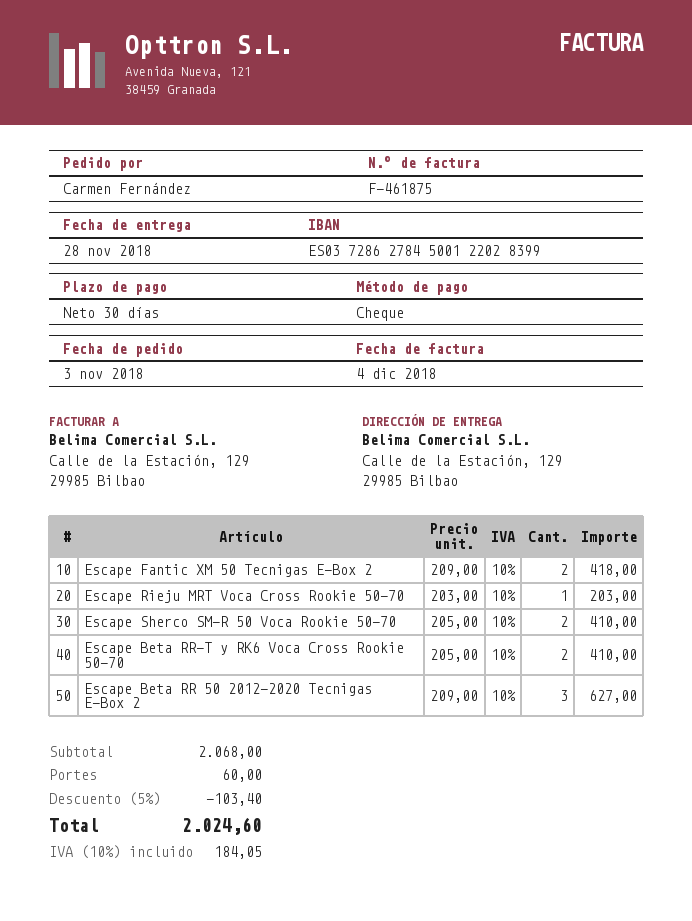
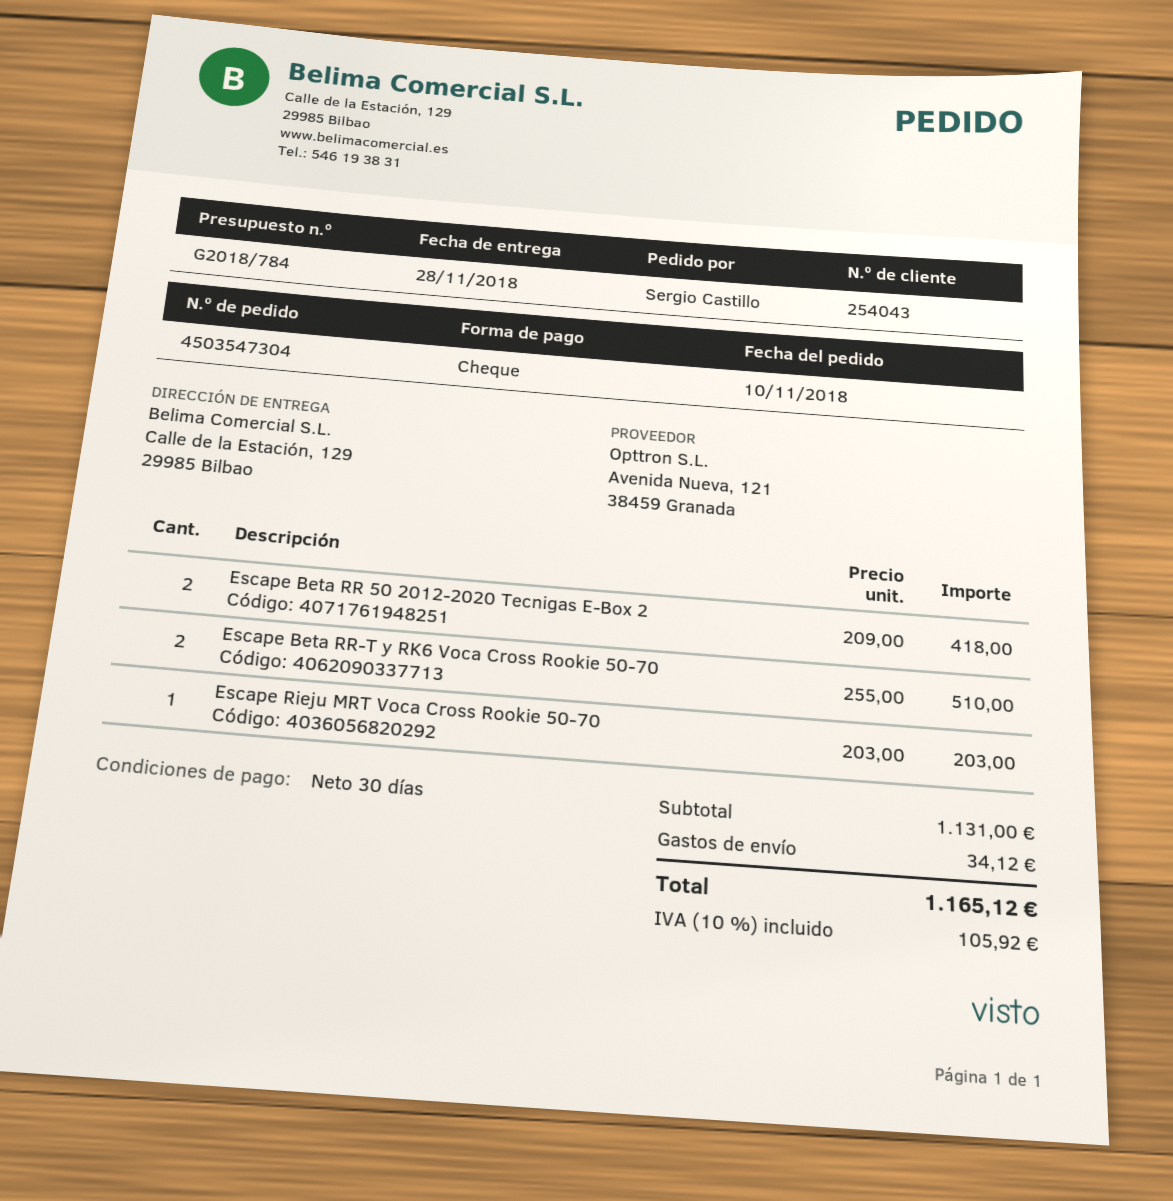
order date: 2018-11-03 -> 2018-11-10
ordered by: Carmen Fernández -> Sergio Castillo
Escape Fantic XM 50 Tecnigas E-Box 2: 2 x 209.00 = 418.00 -> none
Escape Sherco SM-R 50 Voca Rookie 50-70: 2 x 205.00 = 410.00 -> none
Escape Beta RR-T y RK6 Voca Cross Rookie 50-70: 2 x 205.00 = 410.00 -> 2 x 255.00 = 510.00
Escape Beta RR 50 2012-2020 Tecnigas E-Box 2: 3 x 209.00 = 627.00 -> 2 x 209.00 = 418.00
subtotal: 2068.00 -> 1131.00
discount: 5% = 103.40 -> none
shipping: 60.00 -> 34.12
tax: 10% = 184.05 -> 10% = 105.92
total: 2024.60 -> 1165.12

